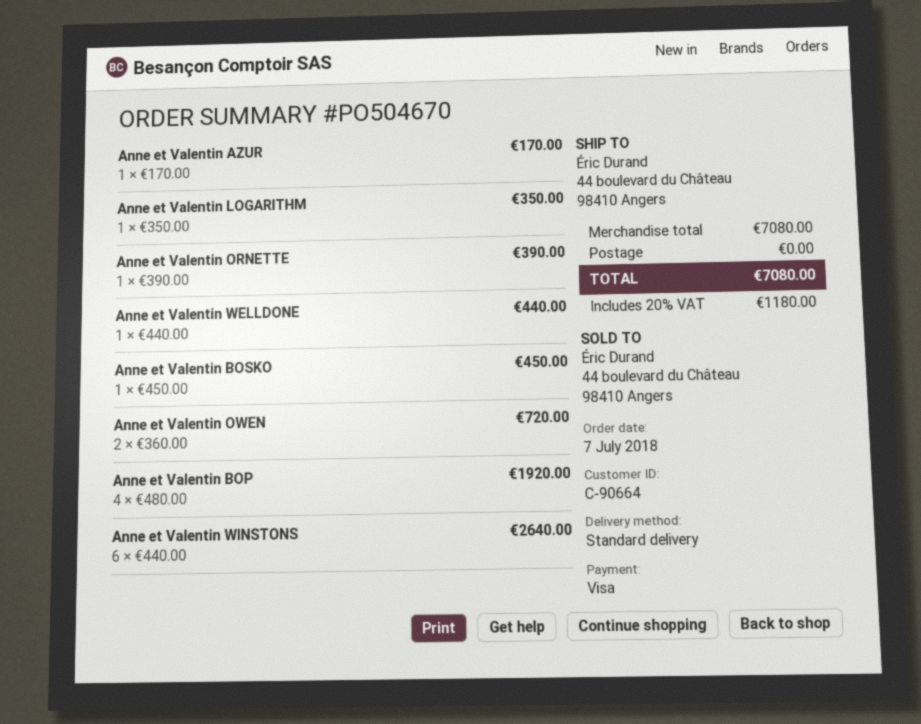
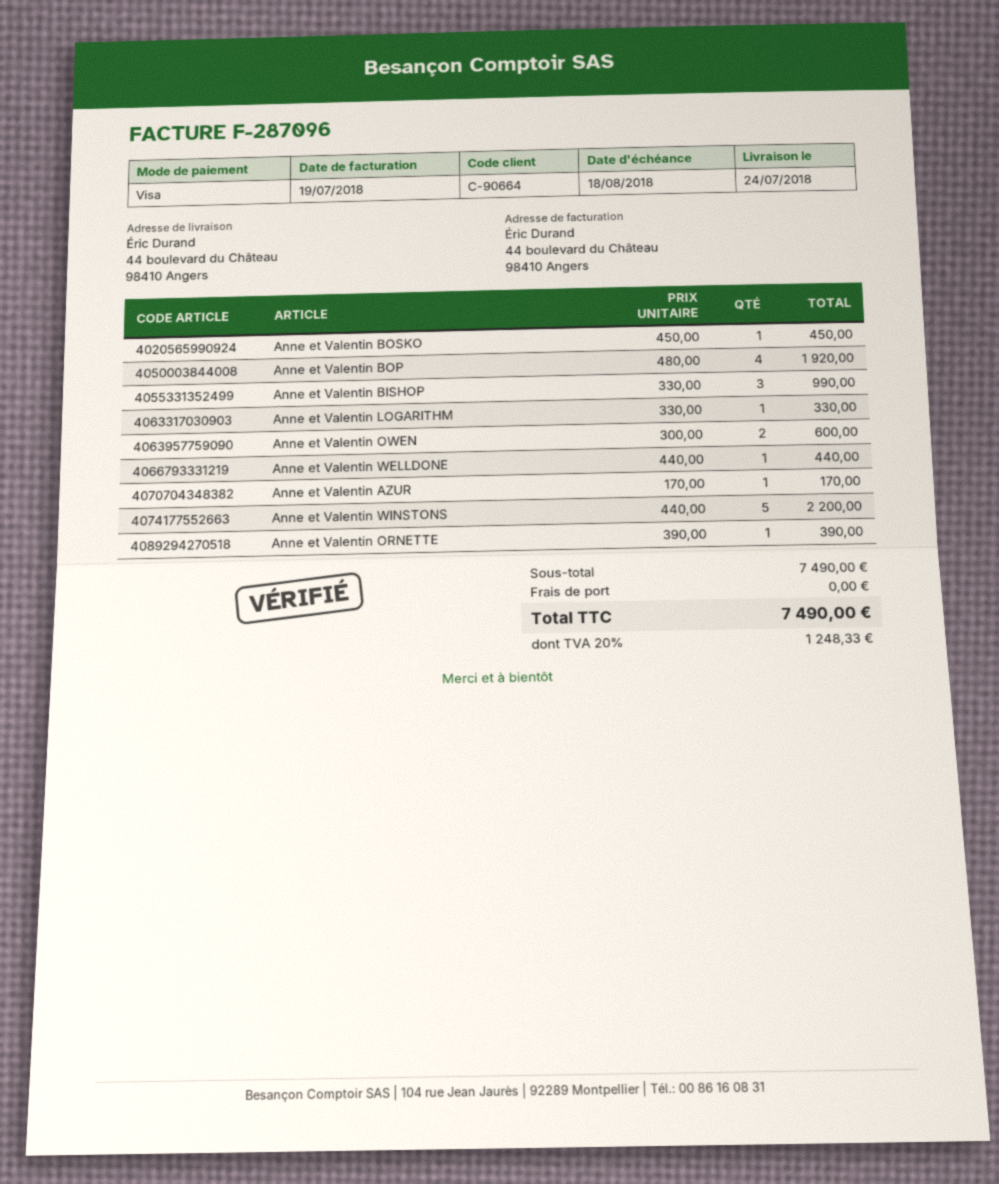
Anne et Valentin LOGARITHM: 1 x 350.00 = 350.00 -> 1 x 330.00 = 330.00
Anne et Valentin OWEN: 2 x 360.00 = 720.00 -> 2 x 300.00 = 600.00
Anne et Valentin WINSTONS: 6 x 440.00 = 2640.00 -> 5 x 440.00 = 2200.00
Anne et Valentin BISHOP: none -> 3 x 330.00 = 990.00
subtotal: 7080.00 -> 7490.00
tax: 20% = 1180.00 -> 20% = 1248.33
total: 7080.00 -> 7490.00

